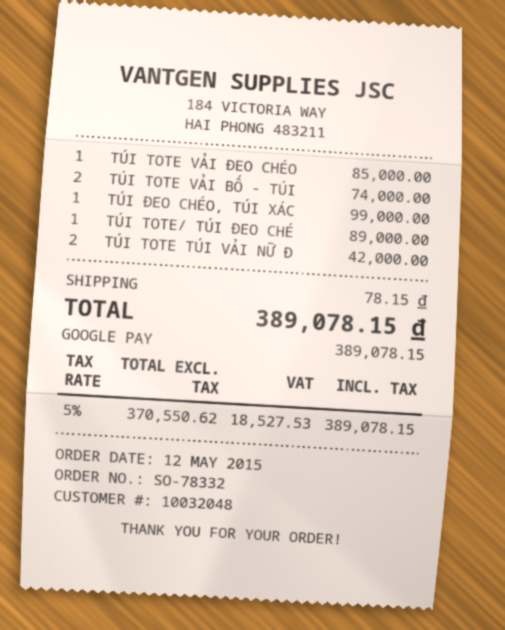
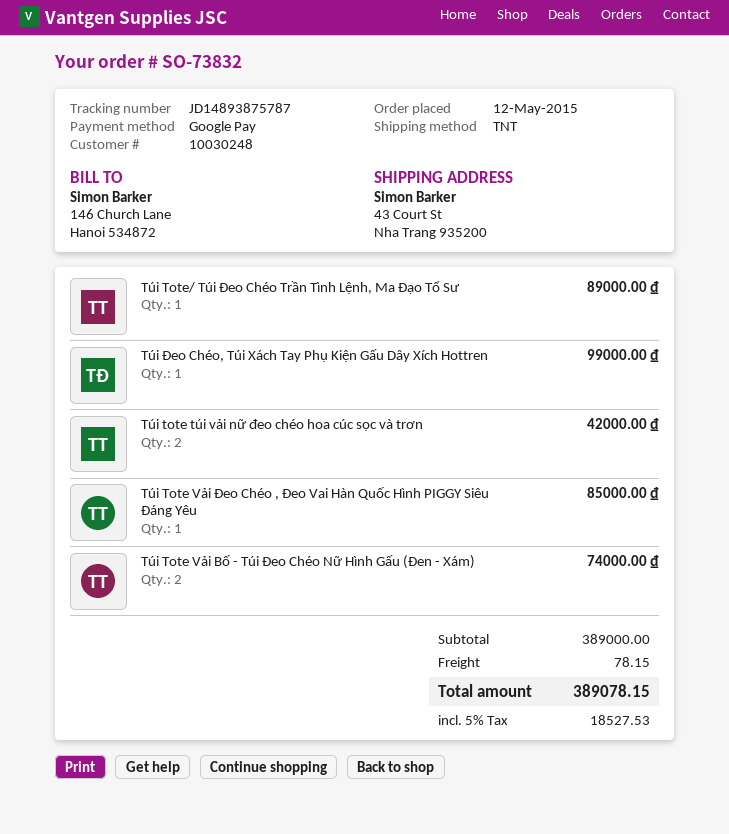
order number: SO-78332 -> SO-73832
customer number: 10032048 -> 10030248

